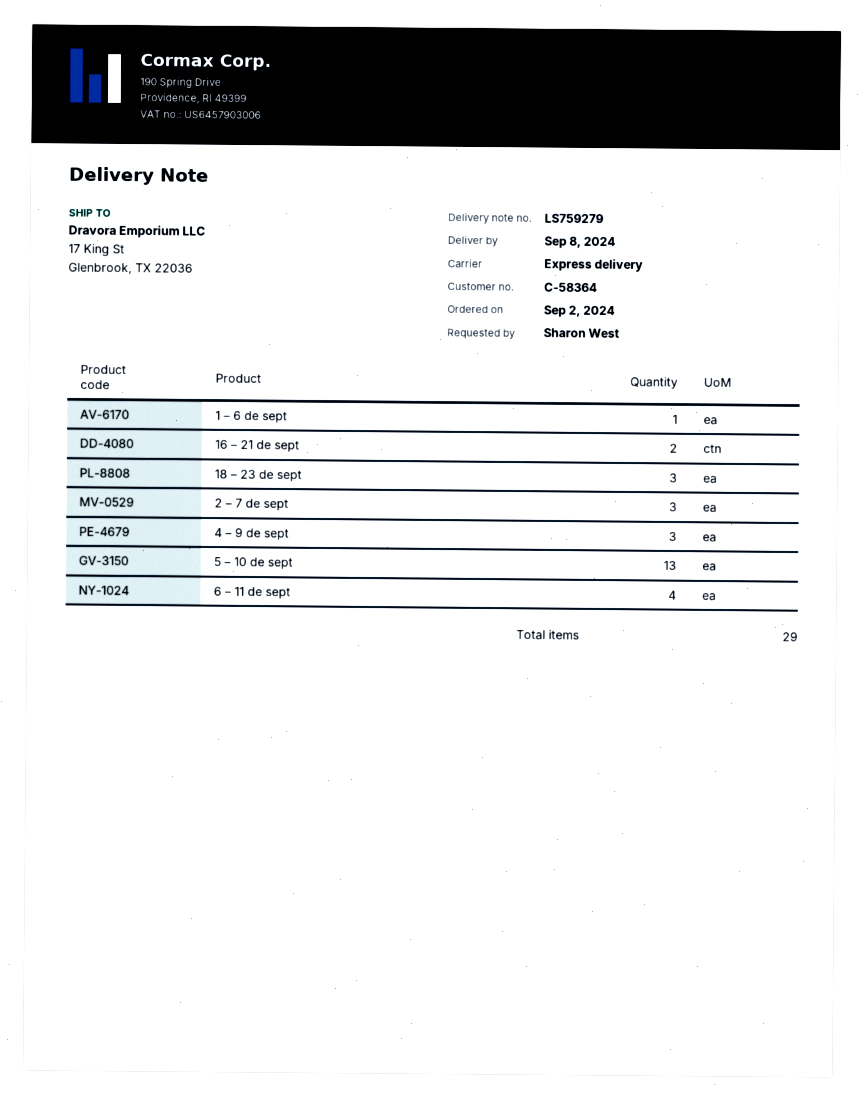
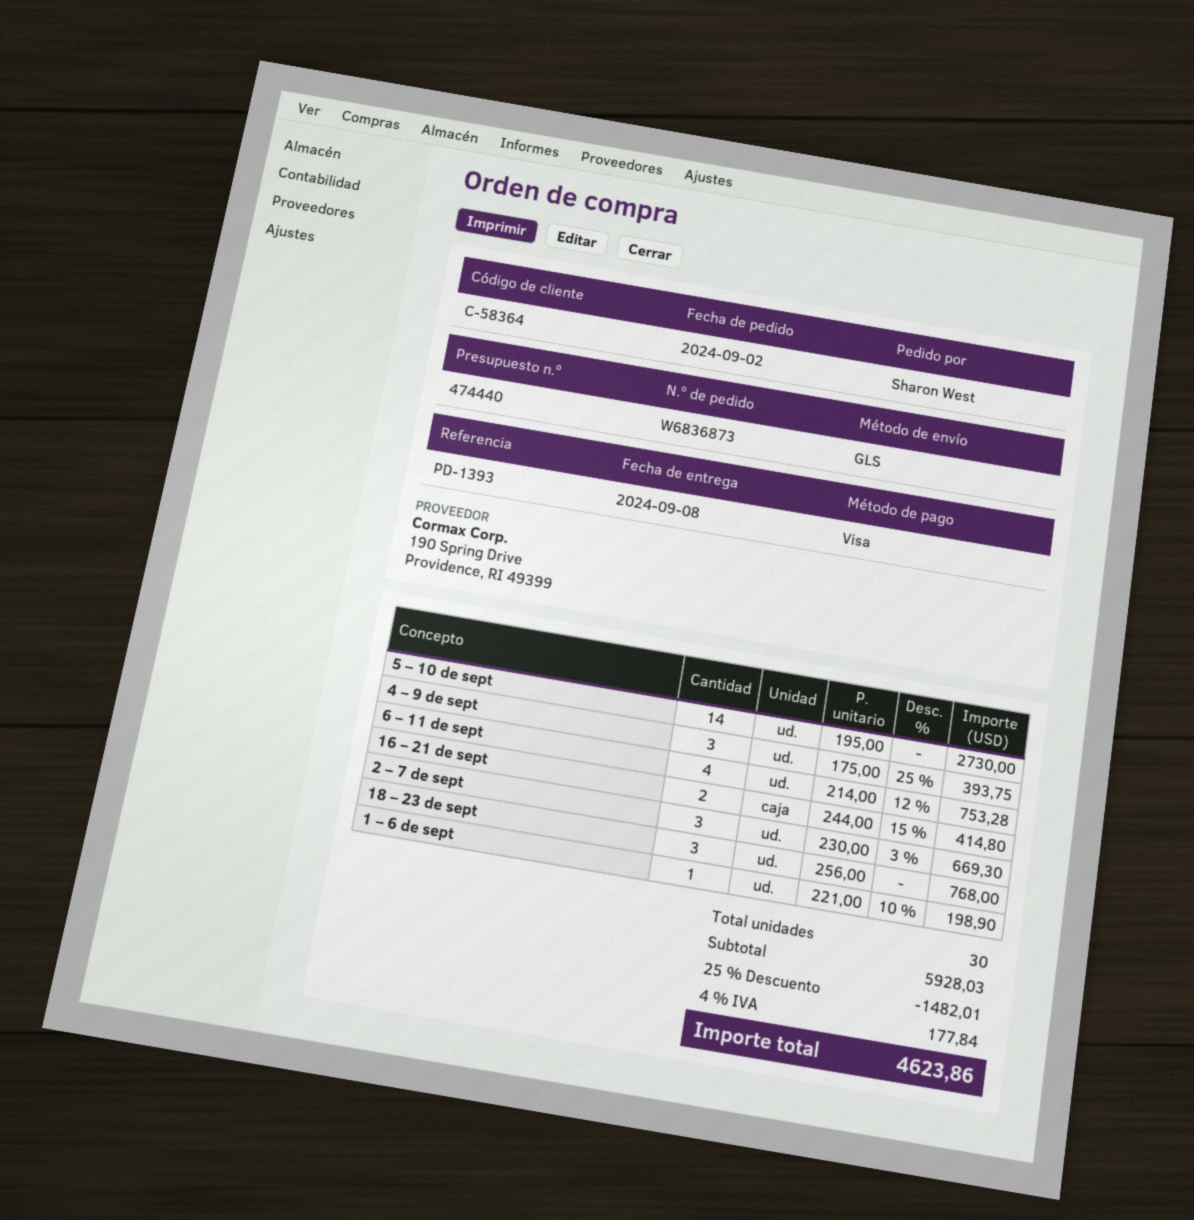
shipping method: express -> GLS
5 – 10 de sept: 13 -> 14
total quantity: 29 -> 30

